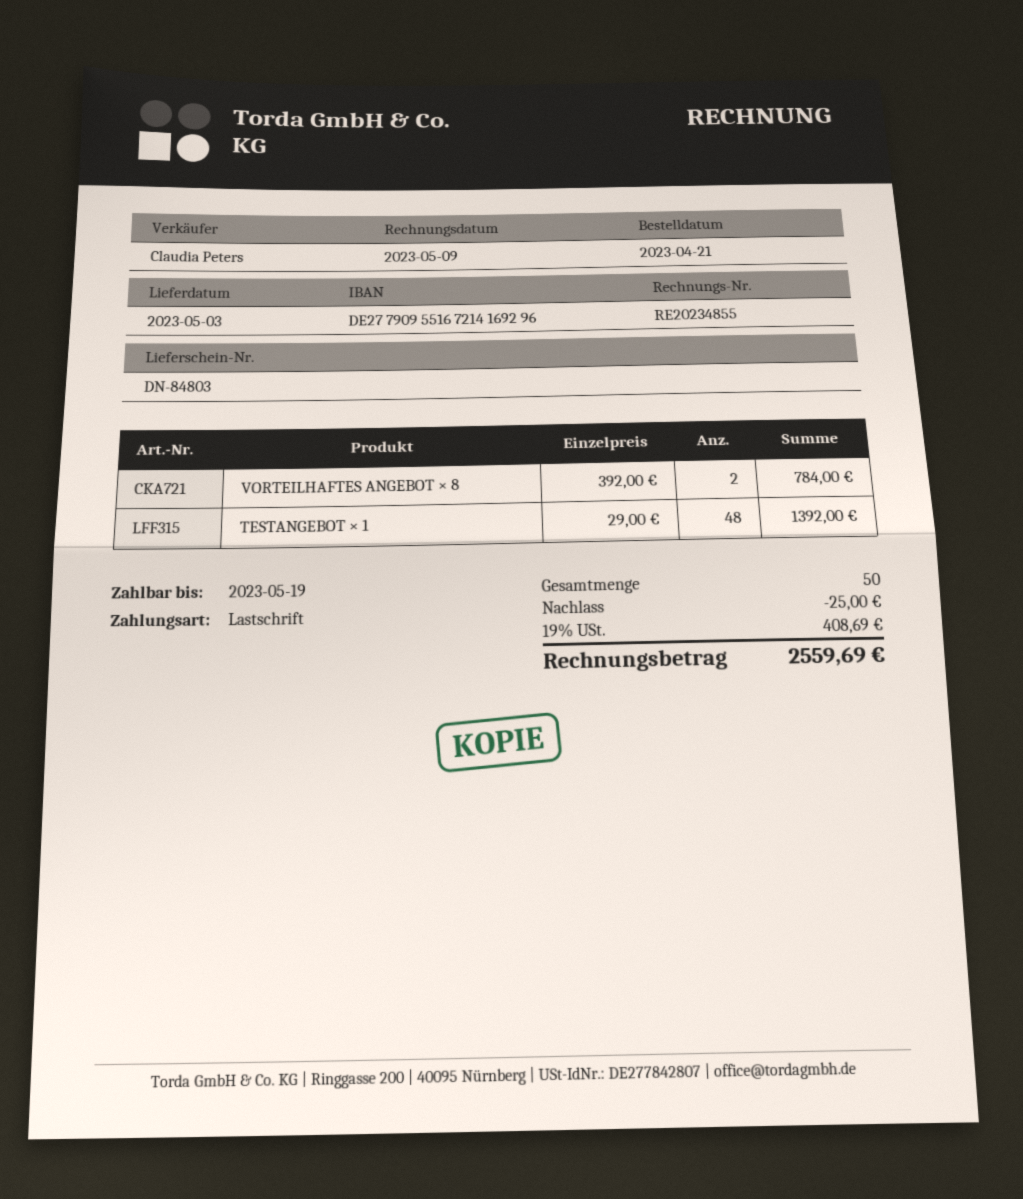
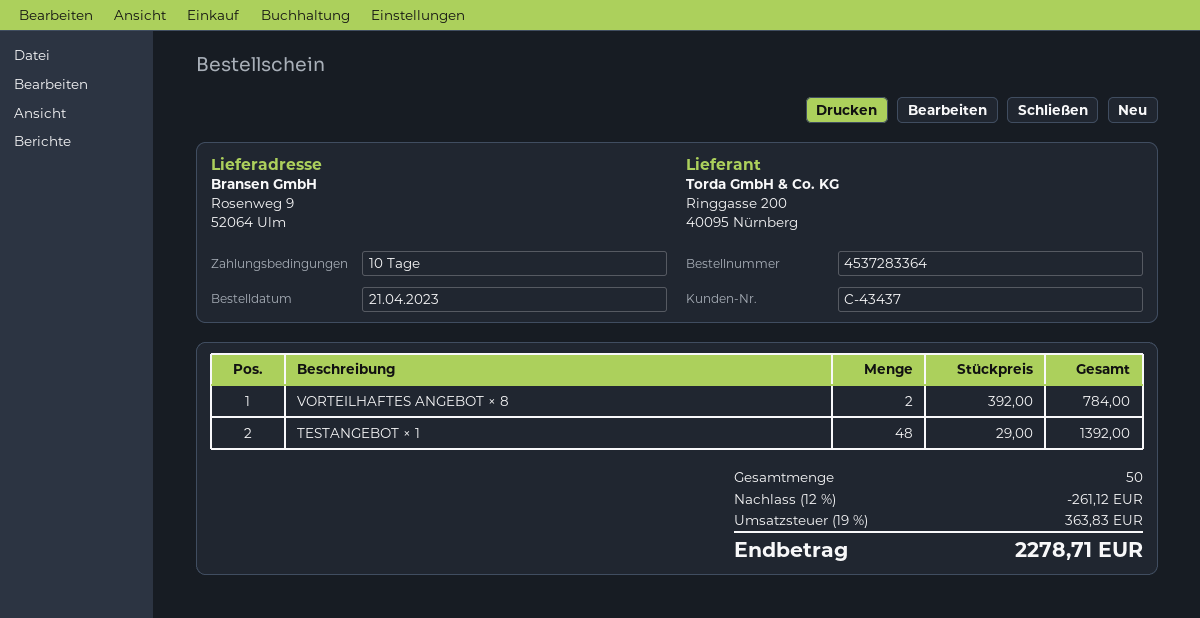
discount: 25.00 -> 261.12
tax: 19% = 408.69 -> 19% = 363.83
total: 2559.69 -> 2278.71

